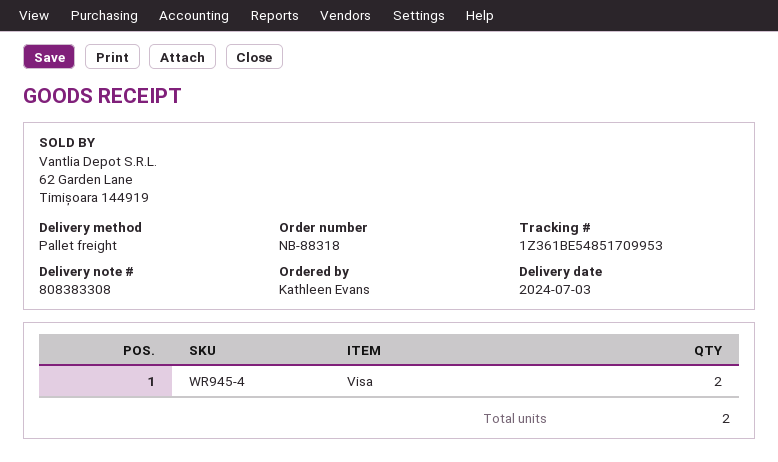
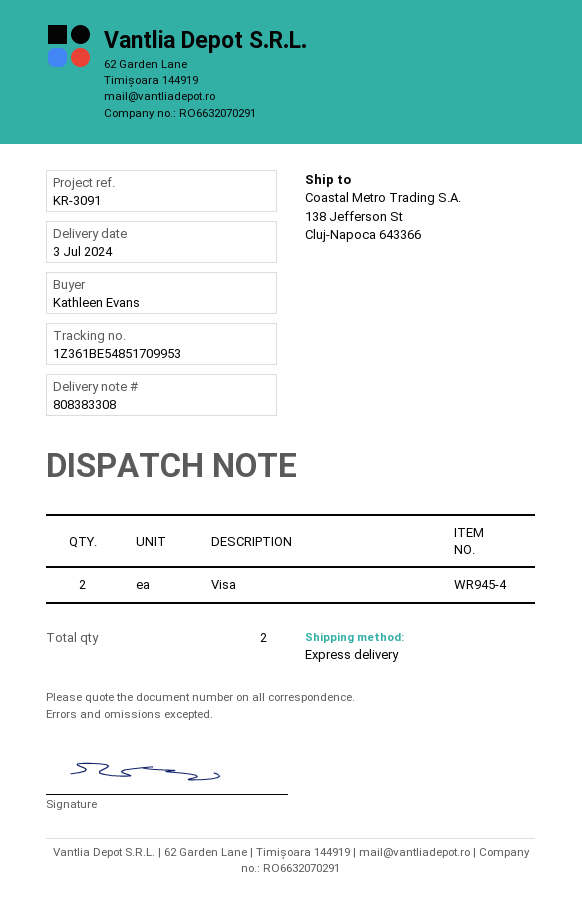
shipping method: pallet freight -> express

